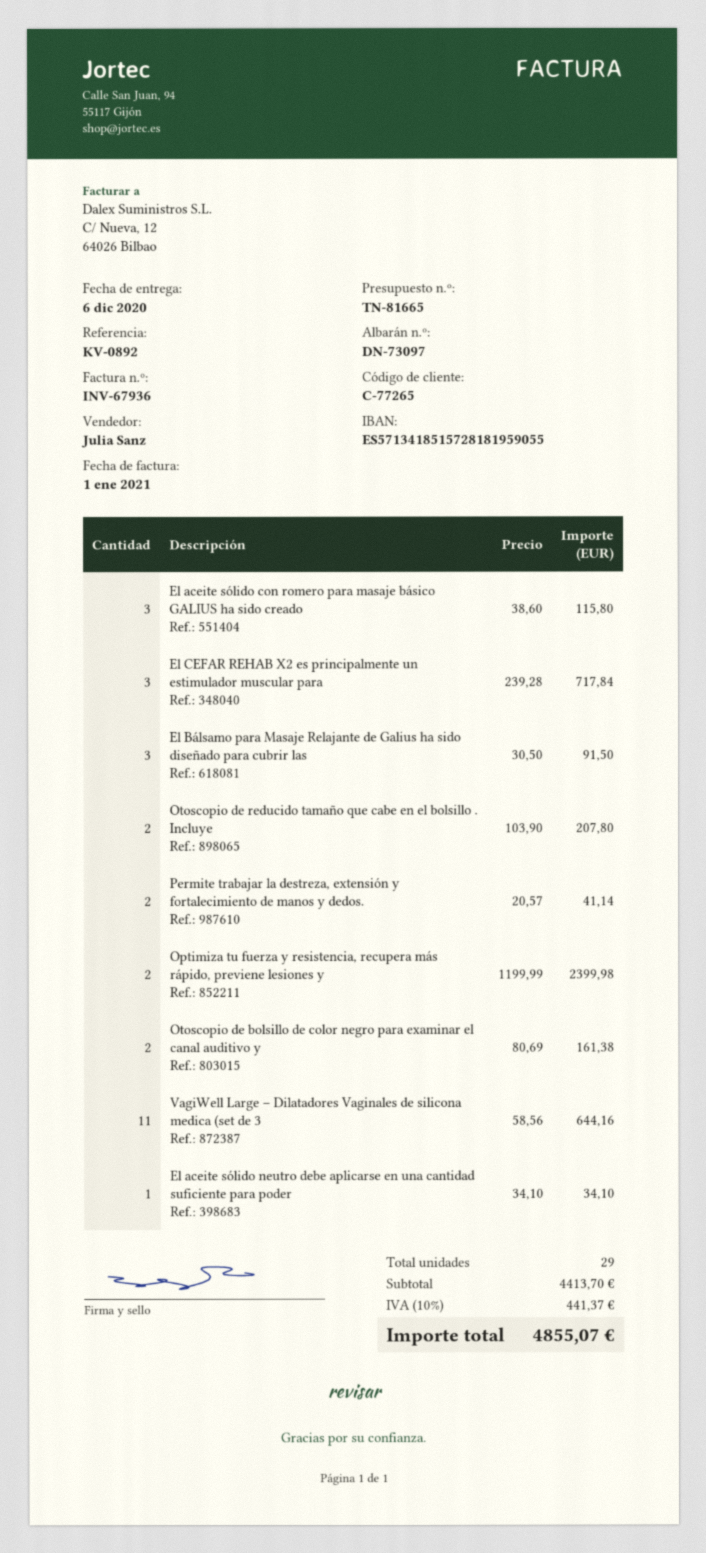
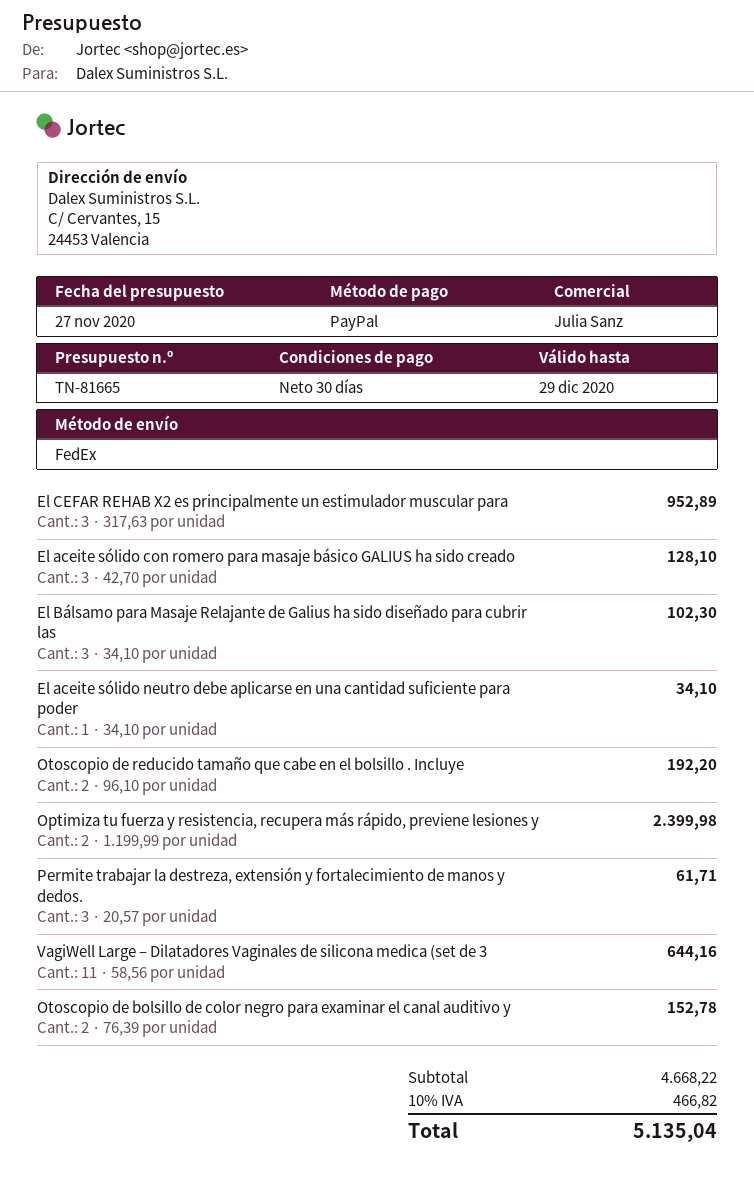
El aceite sólido con romero para masaje básico GALIUS ha sido creado: 3 x 38.60 = 115.80 -> 3 x 42.70 = 128.10
El CEFAR REHAB X2 es principalmente un estimulador muscular para: 3 x 239.28 = 717.84 -> 3 x 317.63 = 952.89
El Bálsamo para Masaje Relajante de Galius ha sido diseñado para cubrir las: 3 x 30.50 = 91.50 -> 3 x 34.10 = 102.30
Otoscopio de reducido tamaño que cabe en el bolsillo . Incluye: 2 x 103.90 = 207.80 -> 2 x 96.10 = 192.20
Permite trabajar la destreza, extensión y fortalecimiento de manos y dedos.: 2 x 20.57 = 41.14 -> 3 x 20.57 = 61.71
Otoscopio de bolsillo de color negro para examinar el canal auditivo y: 2 x 80.69 = 161.38 -> 2 x 76.39 = 152.78
subtotal: 4413.70 -> 4668.22
tax: 10% = 441.37 -> 10% = 466.82
total: 4855.07 -> 5135.04

